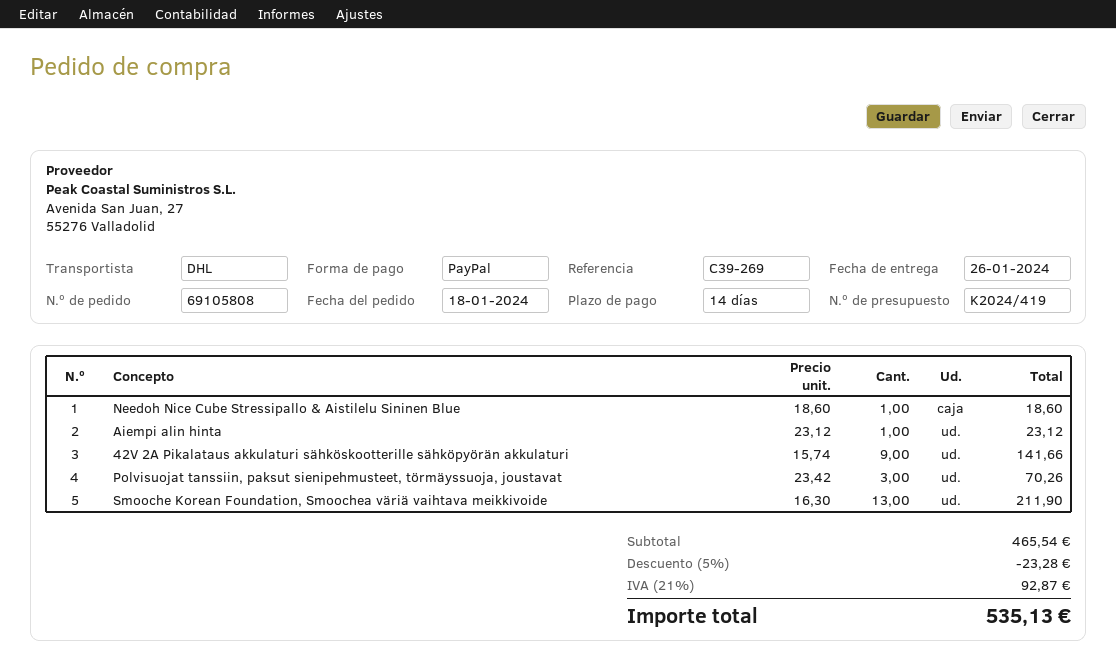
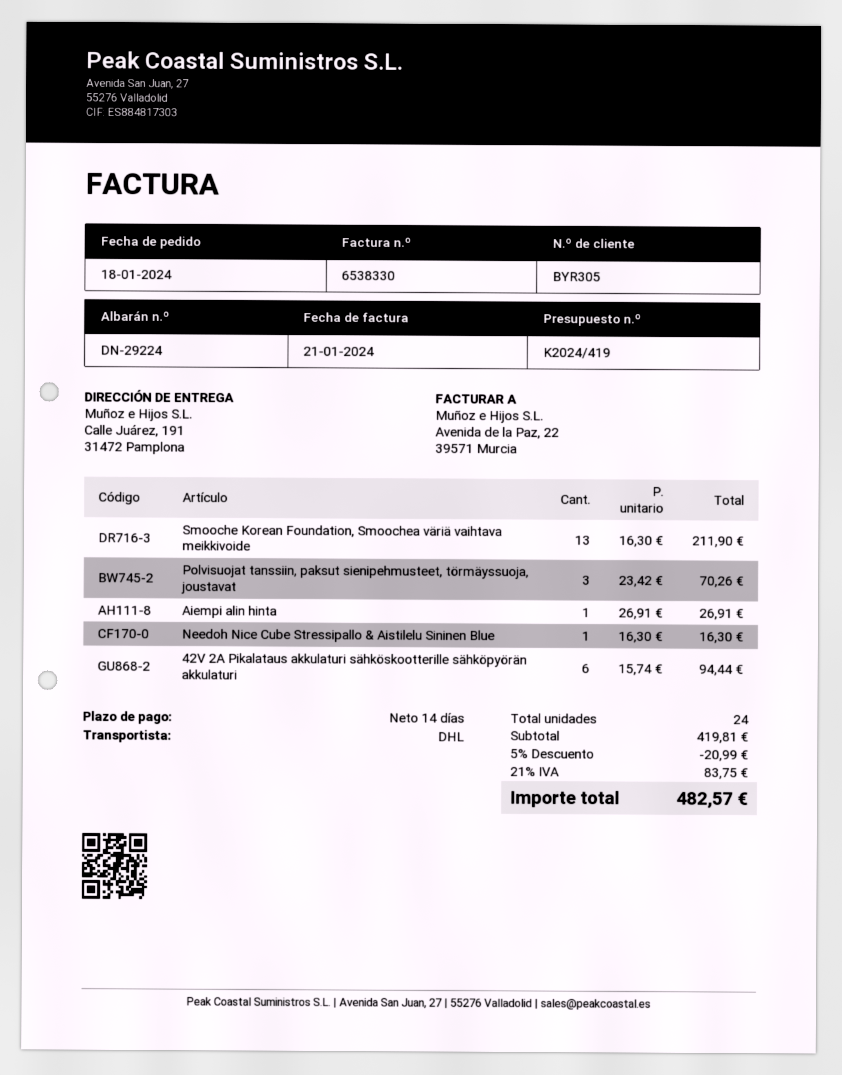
Needoh Nice Cube Stressipallo & Aistilelu Sininen Blue: 1 x 18.60 = 18.60 -> 1 x 16.30 = 16.30
Aiempi alin hinta: 1 x 23.12 = 23.12 -> 1 x 26.91 = 26.91
42V 2A Pikalataus akkulaturi sähköskootterille sähköpyörän akkulaturi: 9 x 15.74 = 141.66 -> 6 x 15.74 = 94.44
subtotal: 465.54 -> 419.81
discount: 5% = 23.28 -> 5% = 20.99
tax: 21% = 92.87 -> 21% = 83.75
total: 535.13 -> 482.57

